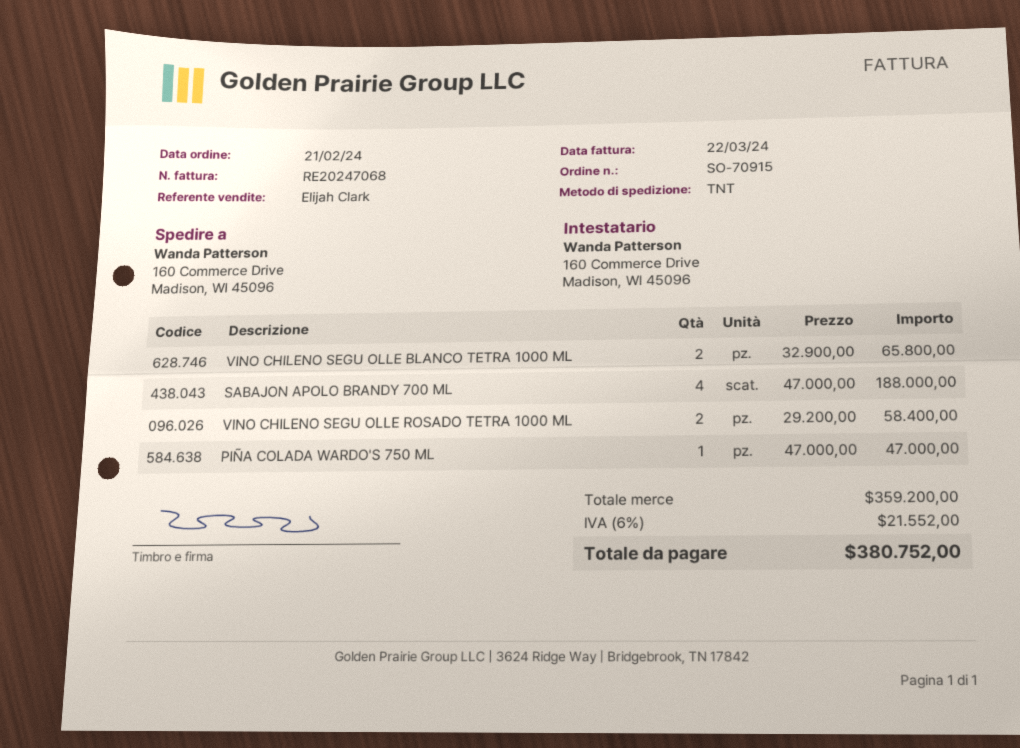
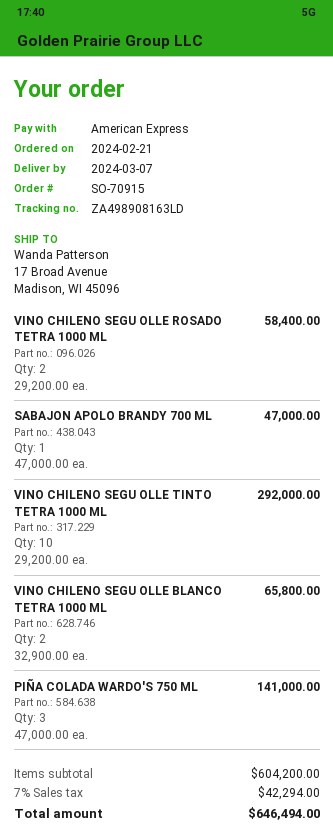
ship to: 160 Commerce Drive, Madison, WI 45096 -> 17 Broad Avenue, Madison, WI 45096
SABAJON APOLO BRANDY 700 ML: 4 x 47000.00 = 188000.00 -> 1 x 47000.00 = 47000.00
PIÑA COLADA WARDO'S 750 ML: 1 x 47000.00 = 47000.00 -> 3 x 47000.00 = 141000.00
VINO CHILENO SEGU OLLE TINTO TETRA 1000 ML: none -> 10 x 29200.00 = 292000.00
subtotal: 359200.00 -> 604200.00
tax: 6% = 21552.00 -> 7% = 42294.00
total: 380752.00 -> 646494.00

